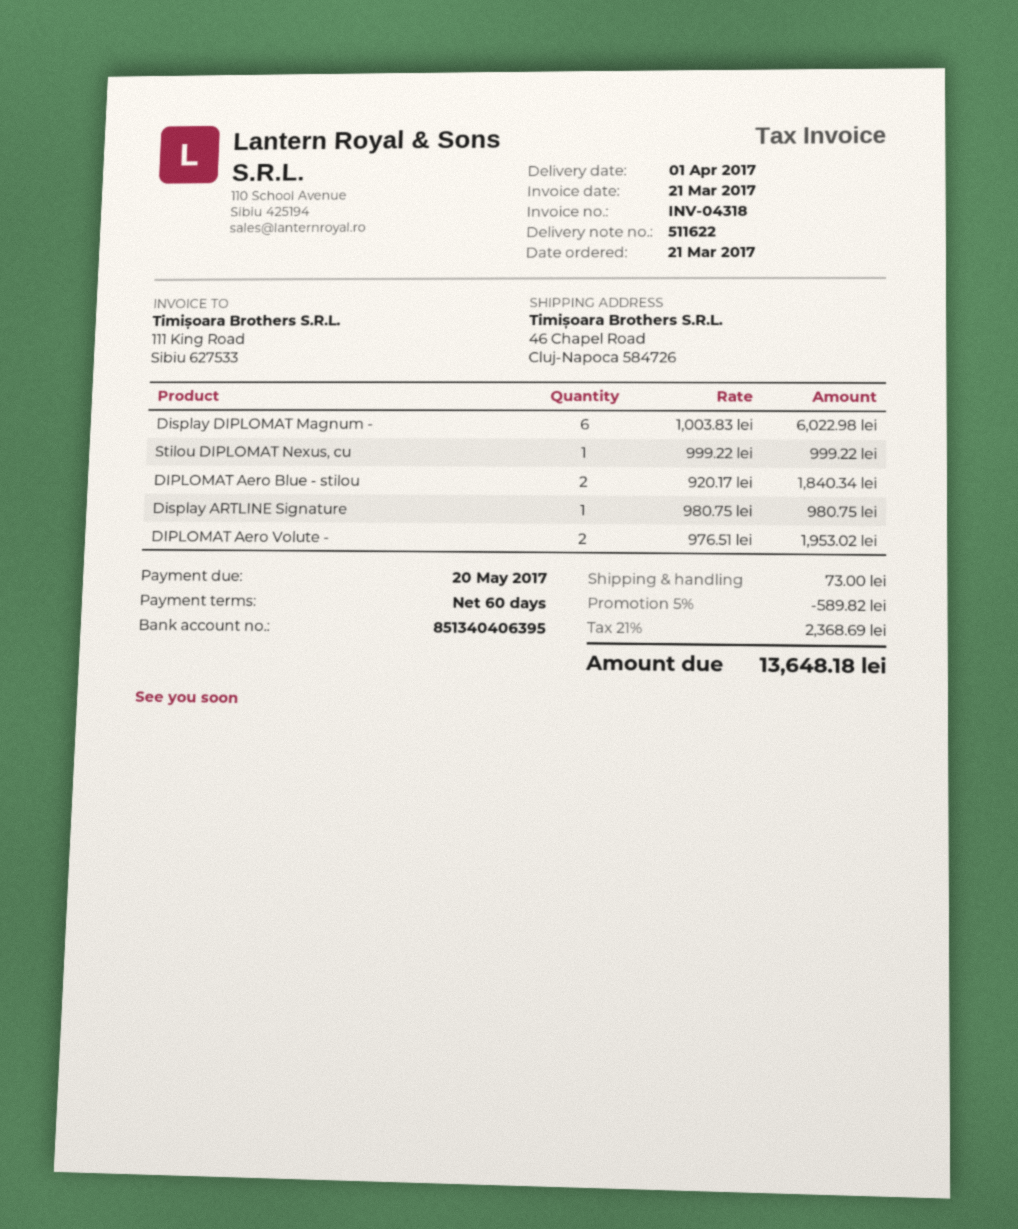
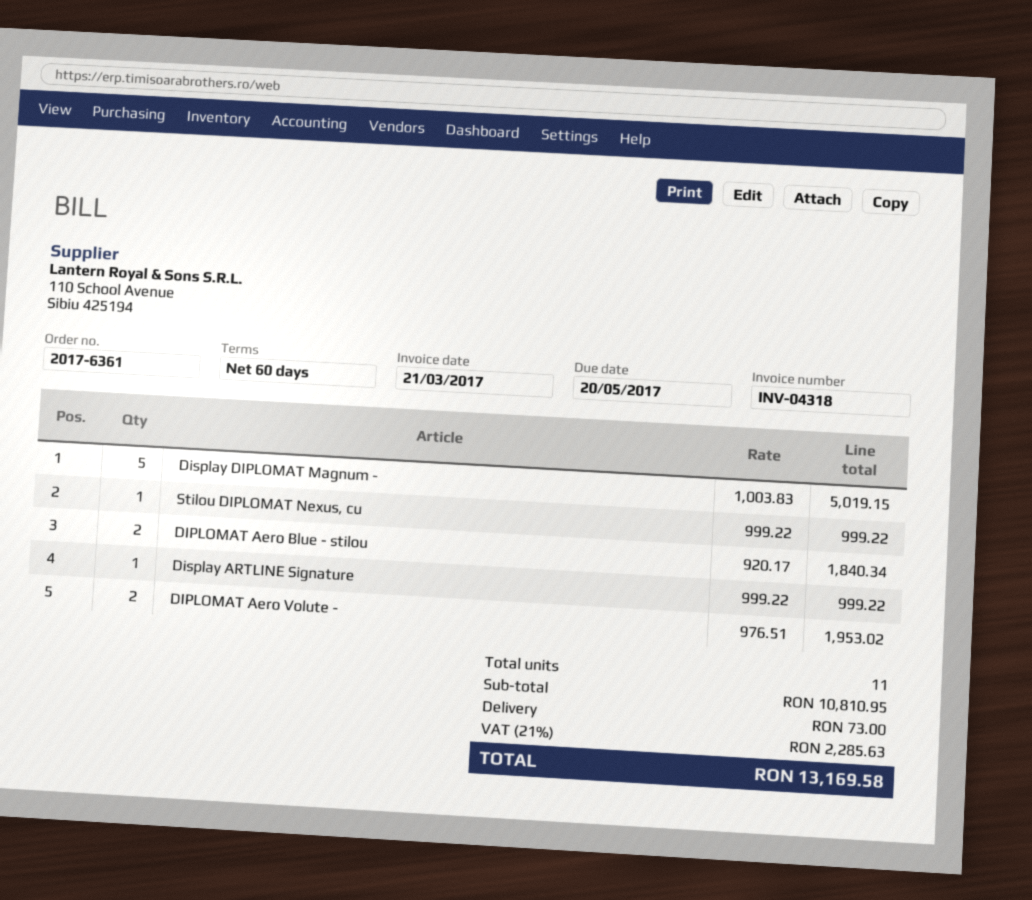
Display DIPLOMAT Magnum -: 6 x 1003.83 = 6022.98 -> 5 x 1003.83 = 5019.15
Display ARTLINE Signature: 1 x 980.75 = 980.75 -> 1 x 999.22 = 999.22
discount: 5% = 589.82 -> none
tax: 21% = 2368.69 -> 21% = 2285.63
total: 13648.18 -> 13169.58

